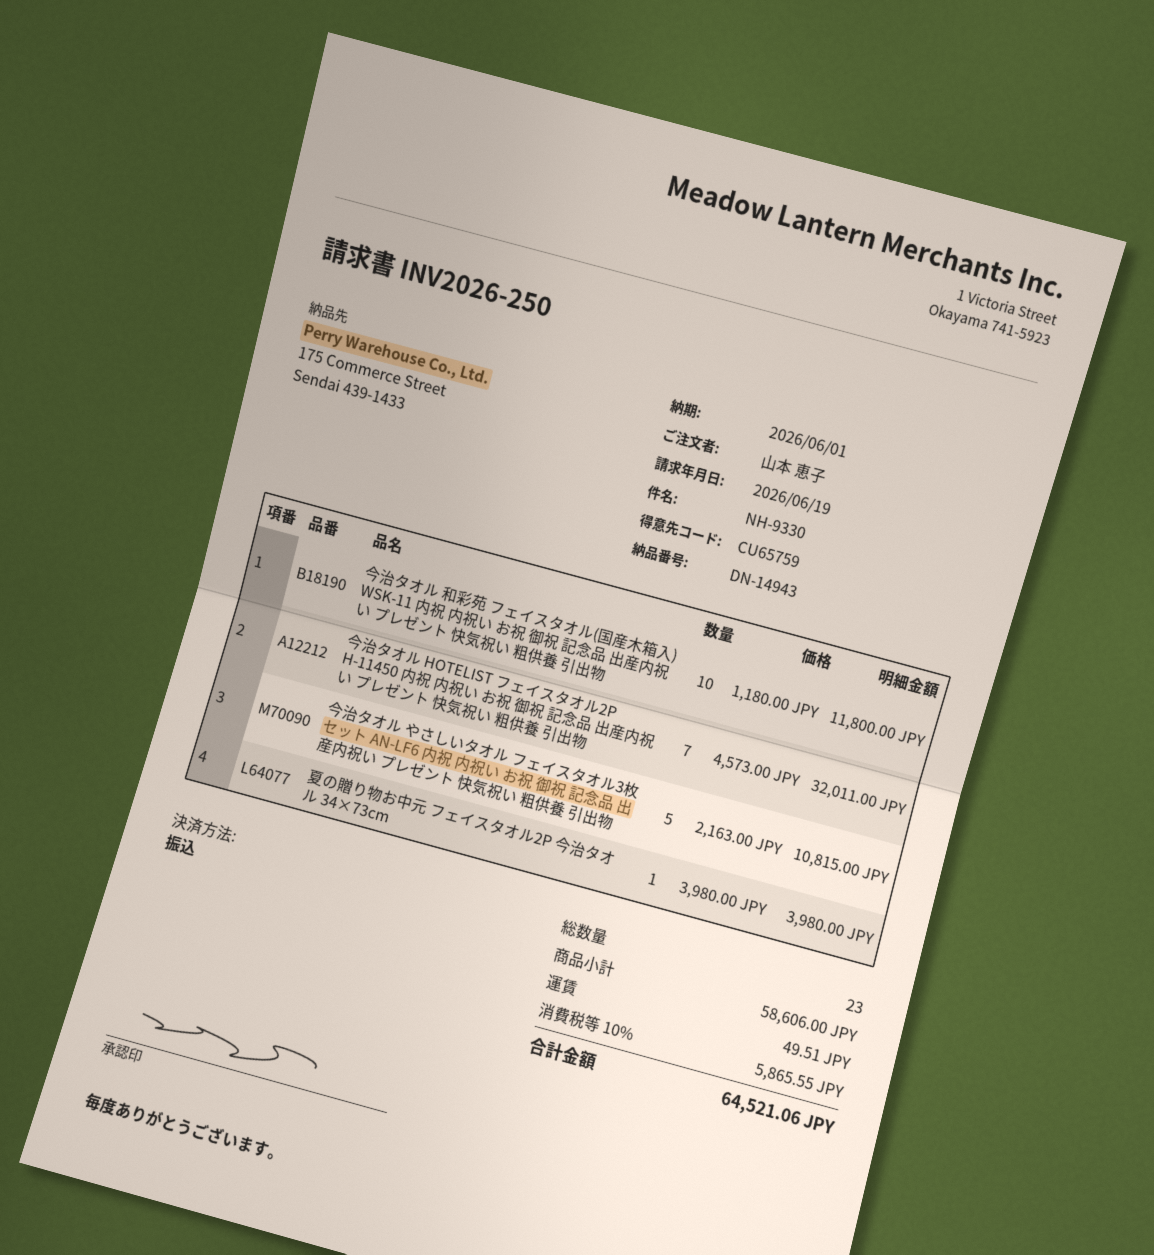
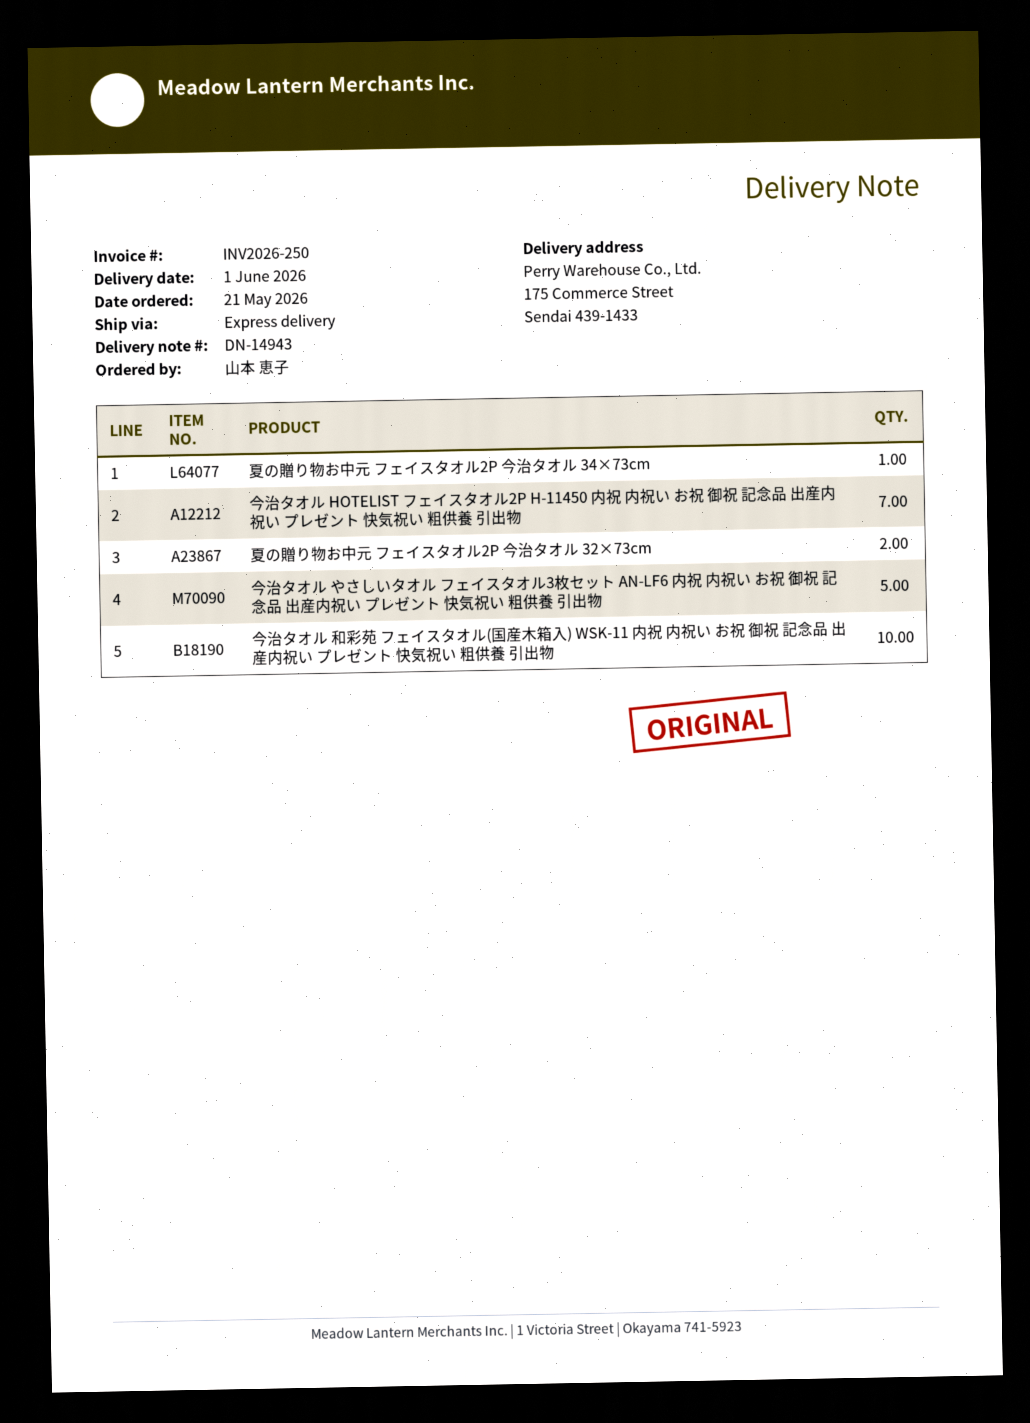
夏の贈り物お中元 フェイスタオル2P 今治タオル 32×73cm: none -> 2

